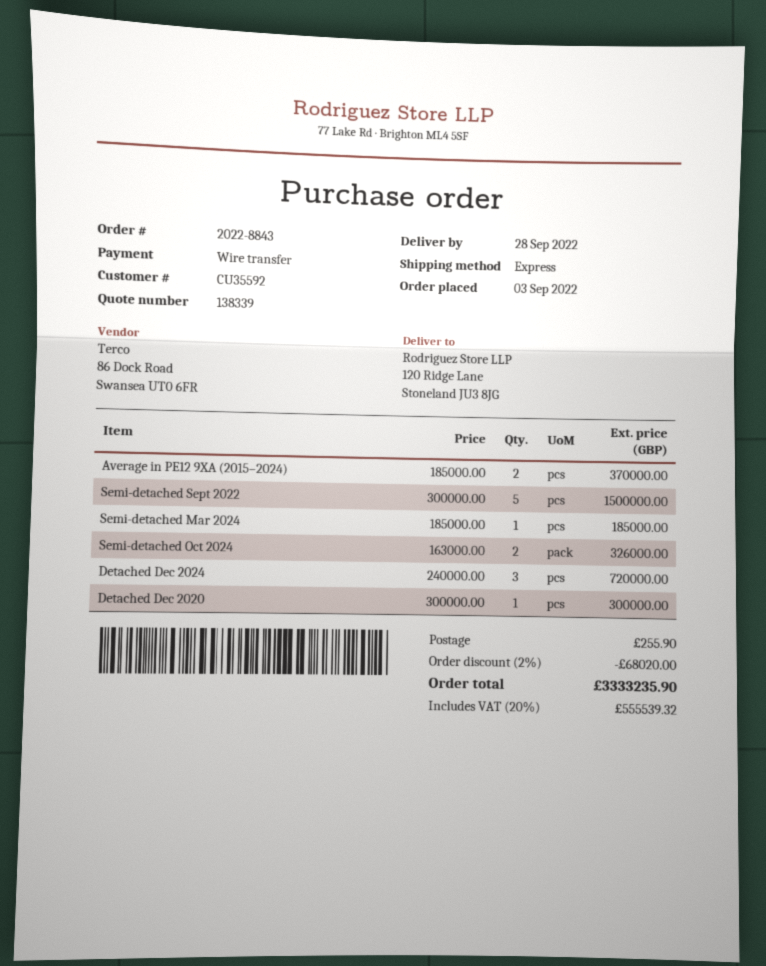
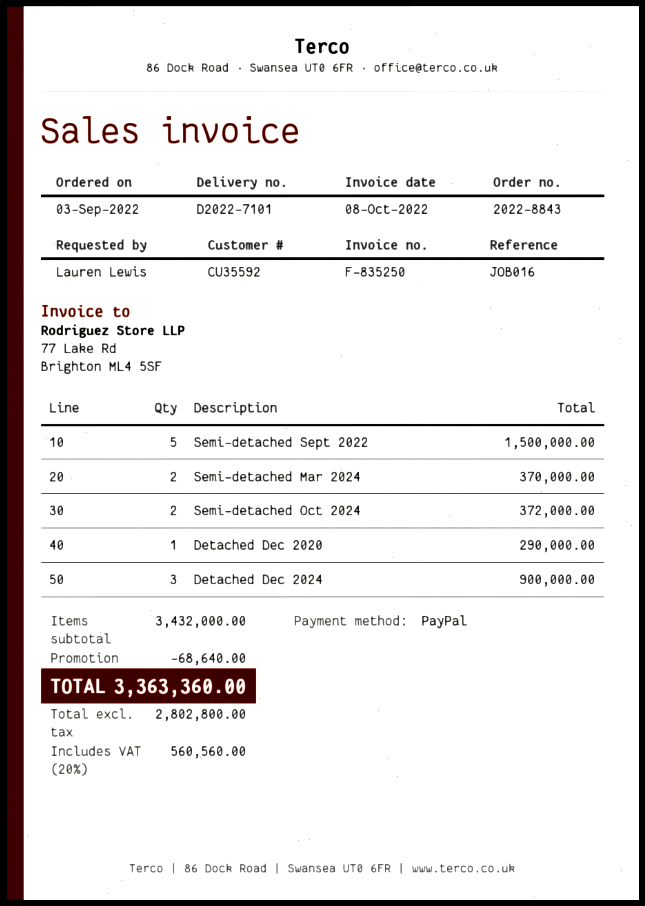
payment method: bank transfer -> PayPal
Average in PE12 9XA (2015–2024): 2 for 370000.00 -> none
Semi-detached Mar 2024: 1 for 185000.00 -> 2 for 370000.00
Semi-detached Oct 2024: 2 for 326000.00 -> 2 for 372000.00
Detached Dec 2024: 3 for 720000.00 -> 3 for 900000.00
Detached Dec 2020: 1 for 300000.00 -> 1 for 290000.00
discount: 68020.00 -> 68640.00
shipping: 255.90 -> none
tax: 20% = 555539.32 -> 20% = 560560.00
total: 3333235.90 -> 3363360.00

